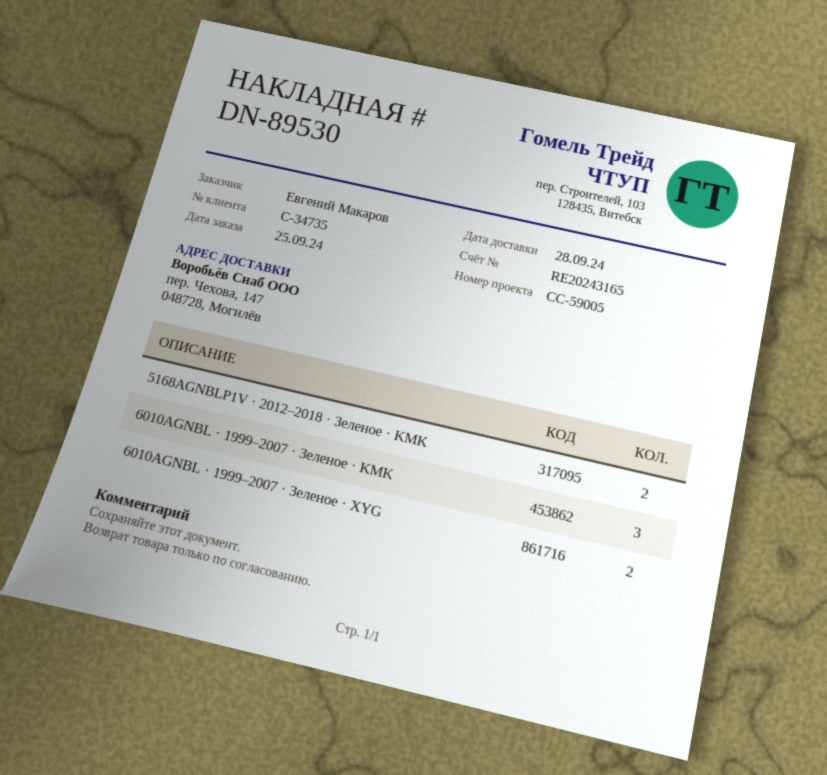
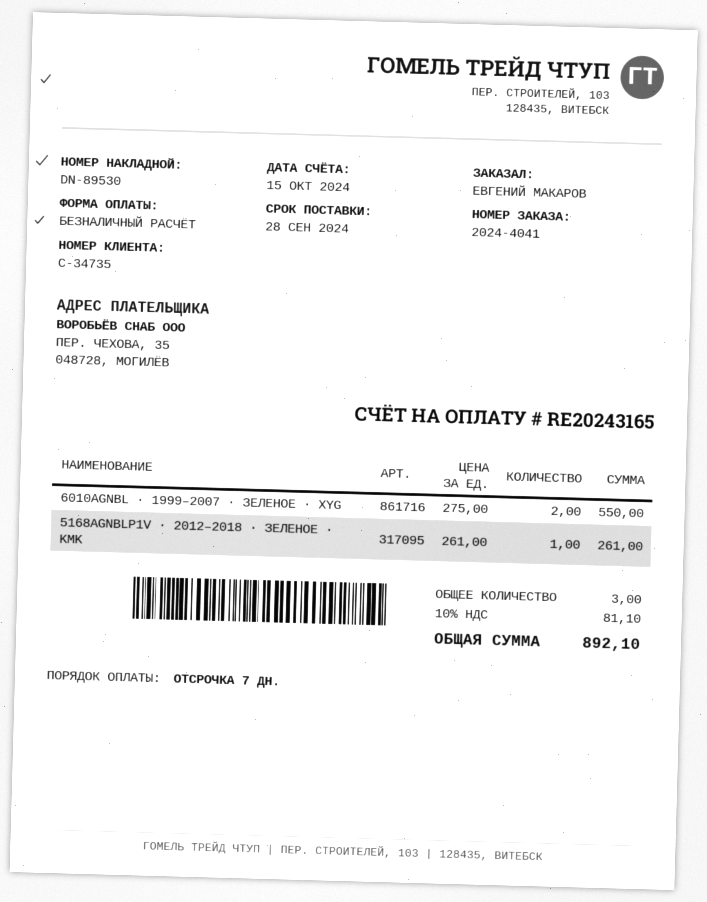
5168AGNBLP1V · 2012–2018 · Зеленое · KMK: 2 -> 1
6010AGNBL · 1999–2007 · Зеленое · KMK: 3 -> none

